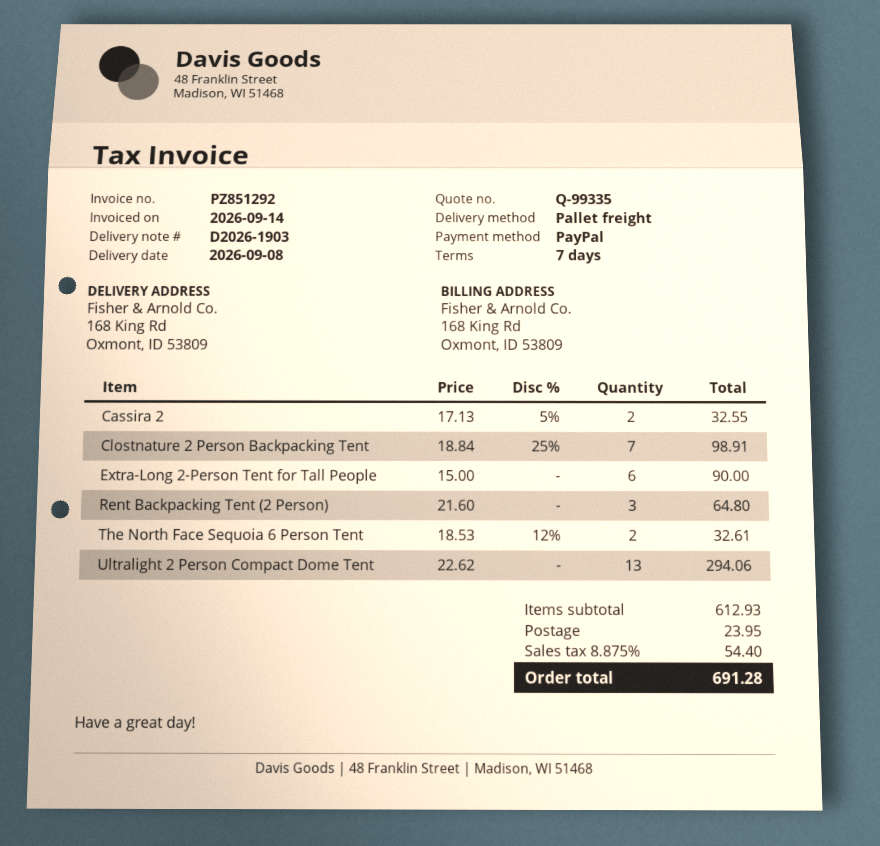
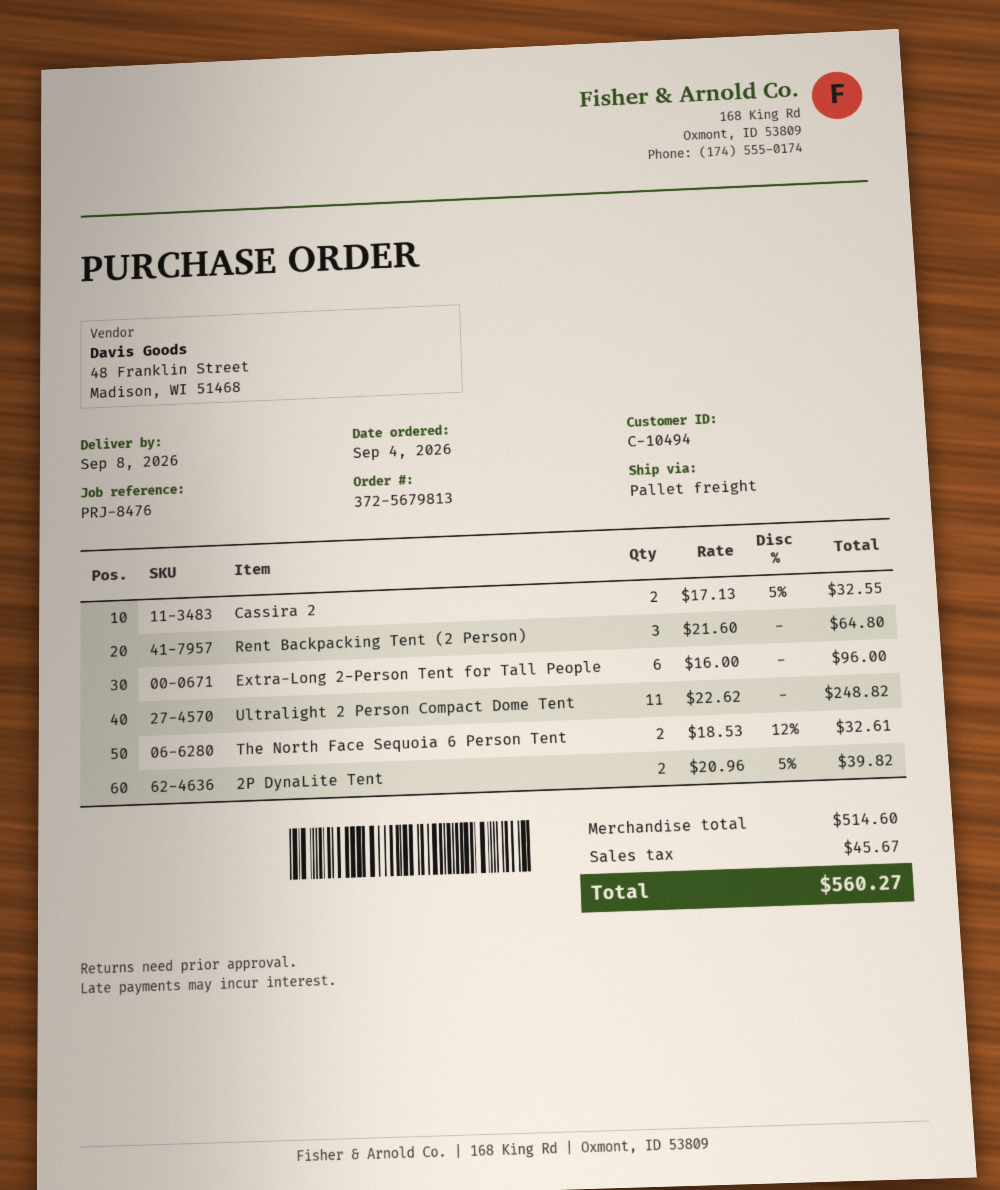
Clostnature 2 Person Backpacking Tent: 7 x 18.84 - 25% = 98.91 -> none
Extra-Long 2-Person Tent for Tall People: 6 x 15.00 = 90.00 -> 6 x 16.00 = 96.00
Ultralight 2 Person Compact Dome Tent: 13 x 22.62 = 294.06 -> 11 x 22.62 = 248.82
2P DynaLite Tent: none -> 2 x 20.96 - 5% = 39.82
subtotal: 612.93 -> 514.60
shipping: 23.95 -> none
tax: 54.40 -> 45.67
total: 691.28 -> 560.27

